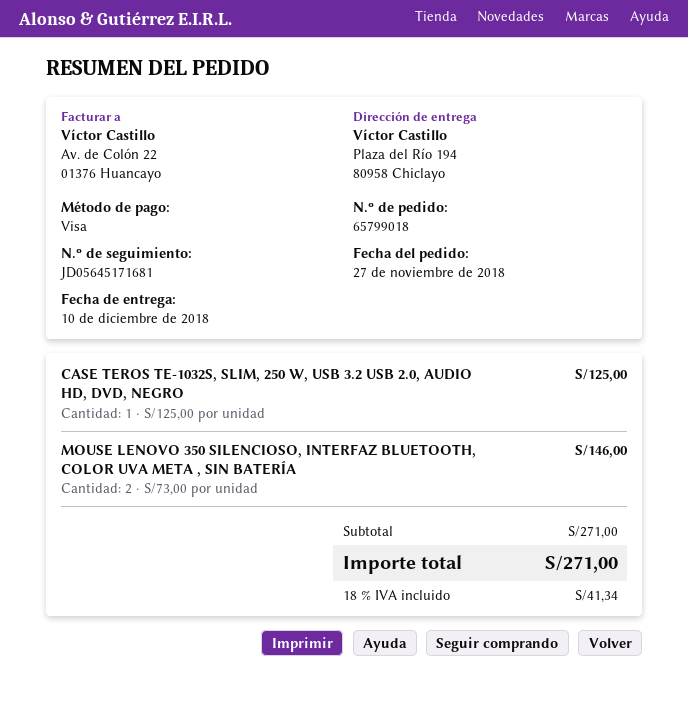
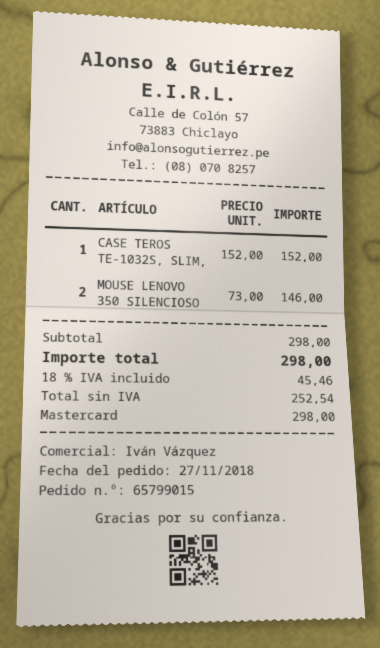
order number: 65799018 -> 65799015
payment method: Visa -> Mastercard
CASE TEROS TE-1032S, SLIM, 250 W, USB 3.2 USB 2.0, AUDIO HD, DVD, NEGRO: 1 x 125.00 = 125.00 -> 1 x 152.00 = 152.00
subtotal: 271.00 -> 298.00
tax: 18% = 41.34 -> 18% = 45.46
total: 271.00 -> 298.00

